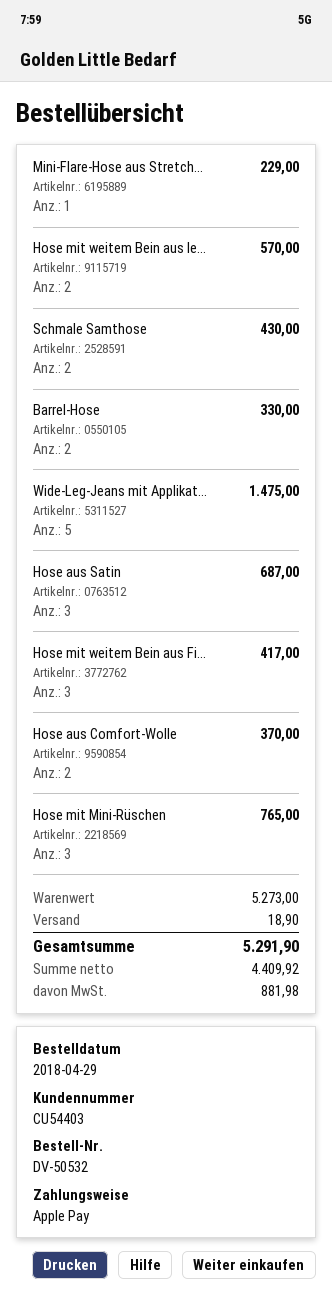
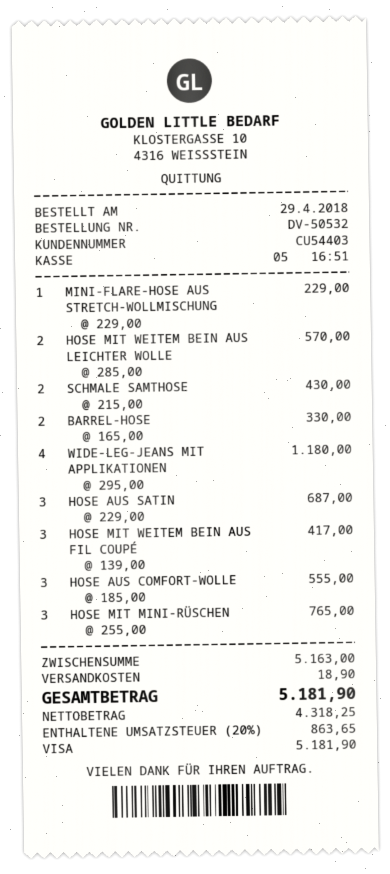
payment method: Apple Pay -> Visa
Wide-Leg-Jeans mit Applikat...: 5 for 1475.00 -> 4 for 1180.00
Hose aus Comfort-Wolle: 2 for 370.00 -> 3 for 555.00
subtotal: 5273.00 -> 5163.00
net: 4409.92 -> 4318.25
tax: 881.98 -> 863.65
total: 5291.90 -> 5181.90

